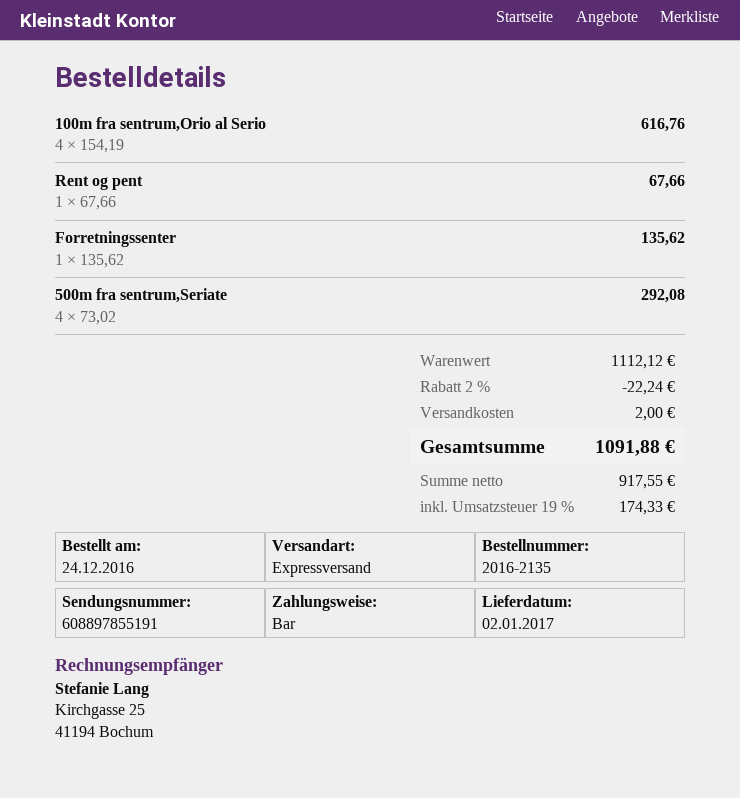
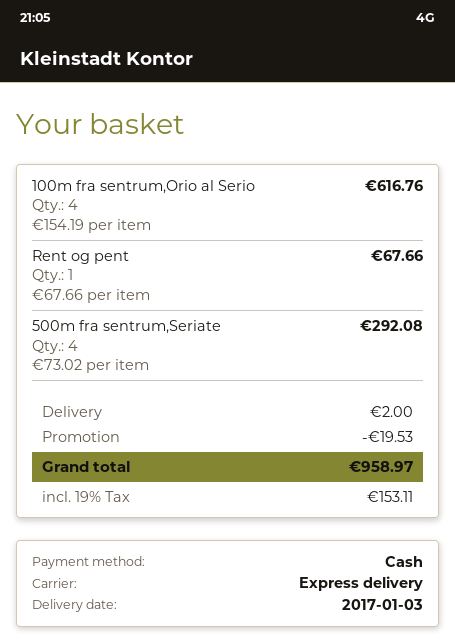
delivery date: 2017-01-02 -> 2017-01-03
Forretningssenter: 1 x 135.62 = 135.62 -> none
discount: 22.24 -> 19.53
tax: 19% = 174.33 -> 19% = 153.11
total: 1091.88 -> 958.97

